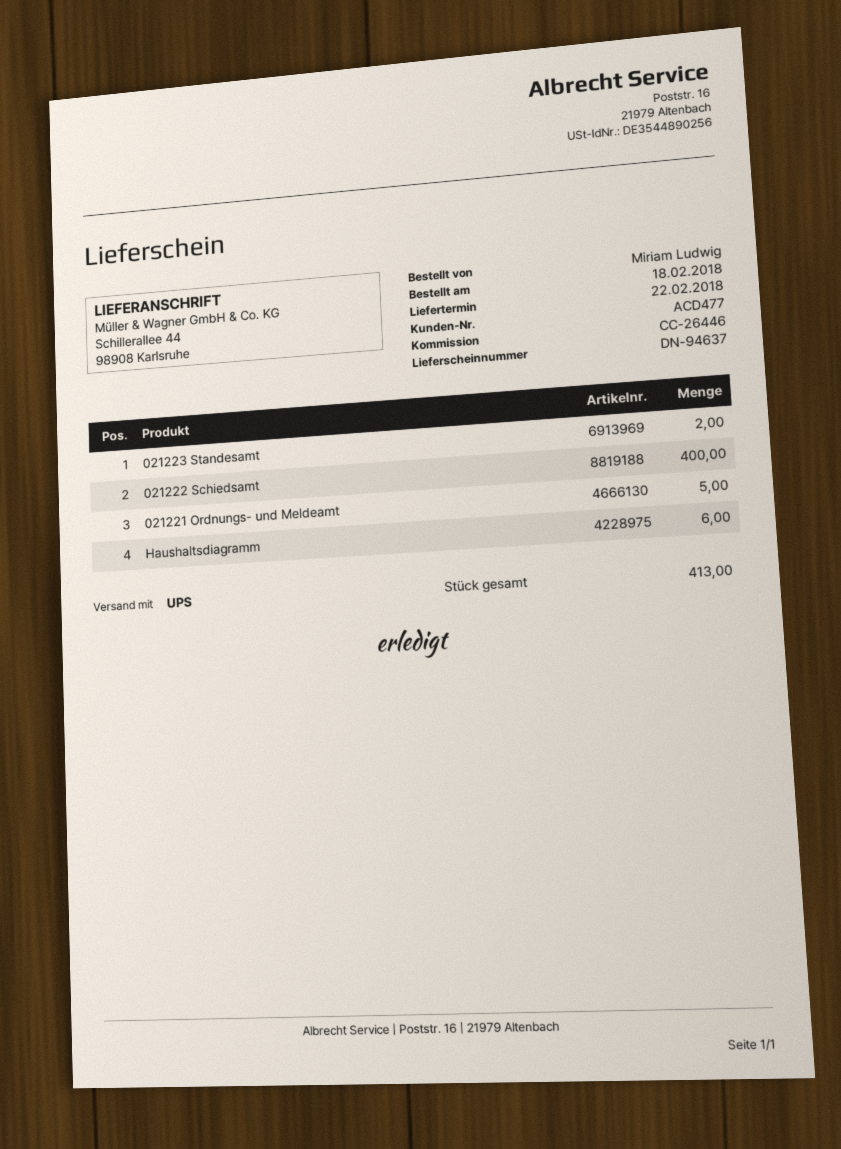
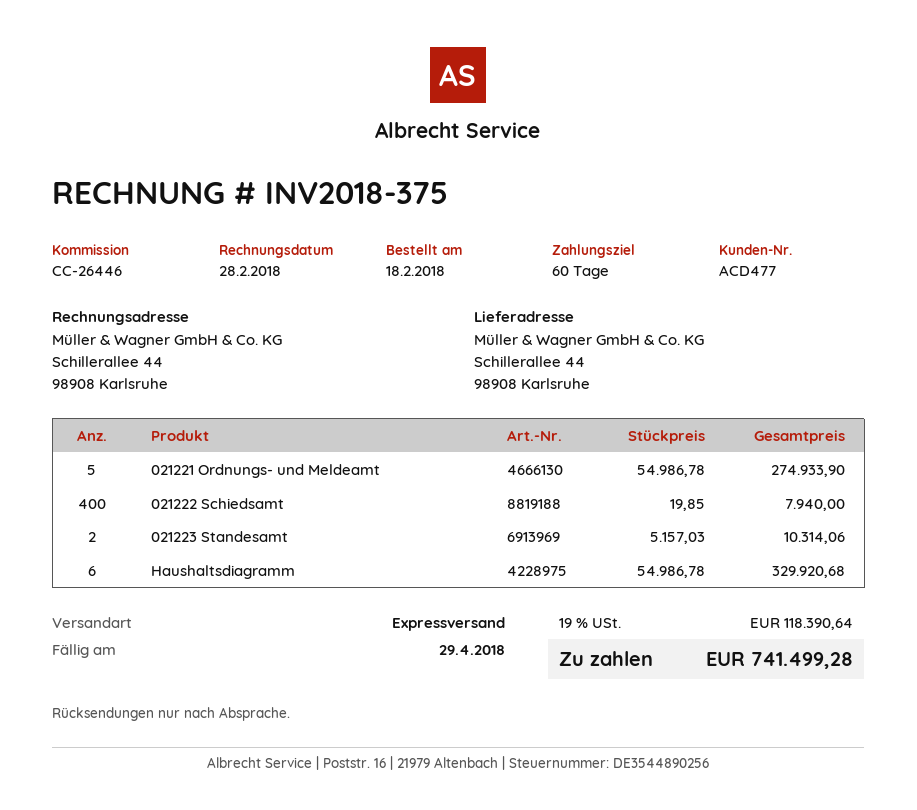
shipping method: UPS -> express

